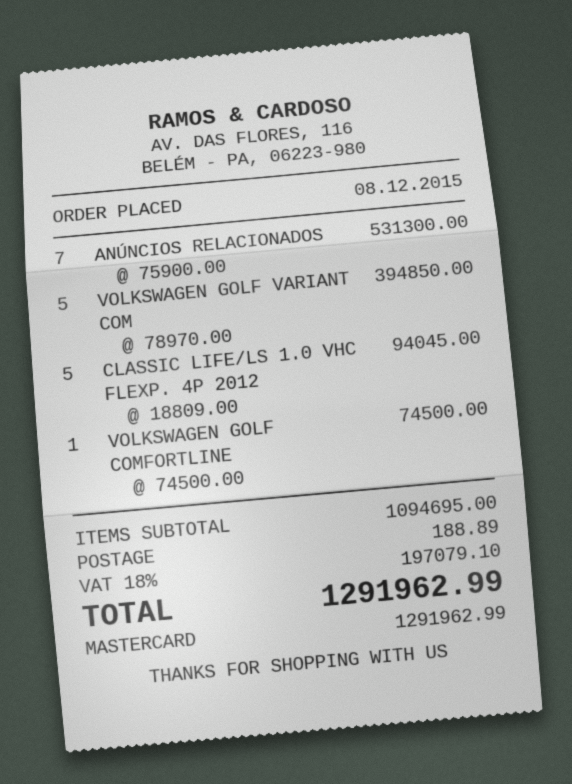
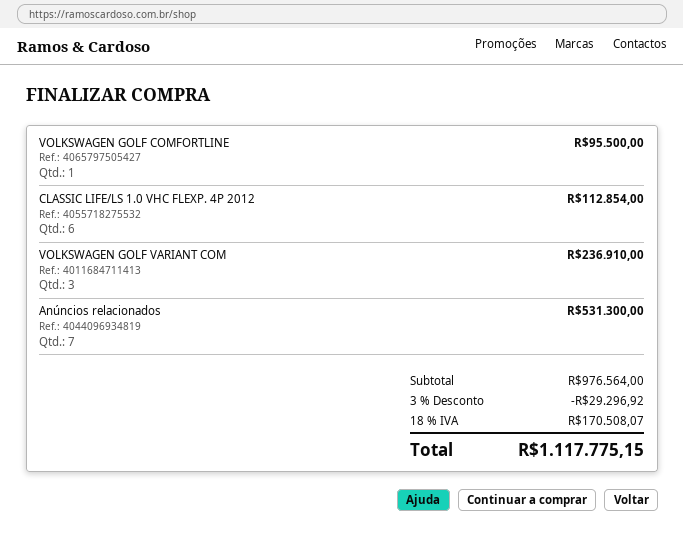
VOLKSWAGEN GOLF VARIANT COM: 5 for 394850.00 -> 3 for 236910.00
CLASSIC LIFE/LS 1.0 VHC FLEXP. 4P 2012: 5 for 94045.00 -> 6 for 112854.00
VOLKSWAGEN GOLF COMFORTLINE: 1 for 74500.00 -> 1 for 95500.00
subtotal: 1094695.00 -> 976564.00
discount: none -> 3% = 29296.92
shipping: 188.89 -> none
tax: 18% = 197079.10 -> 18% = 170508.07
total: 1291962.99 -> 1117775.15

